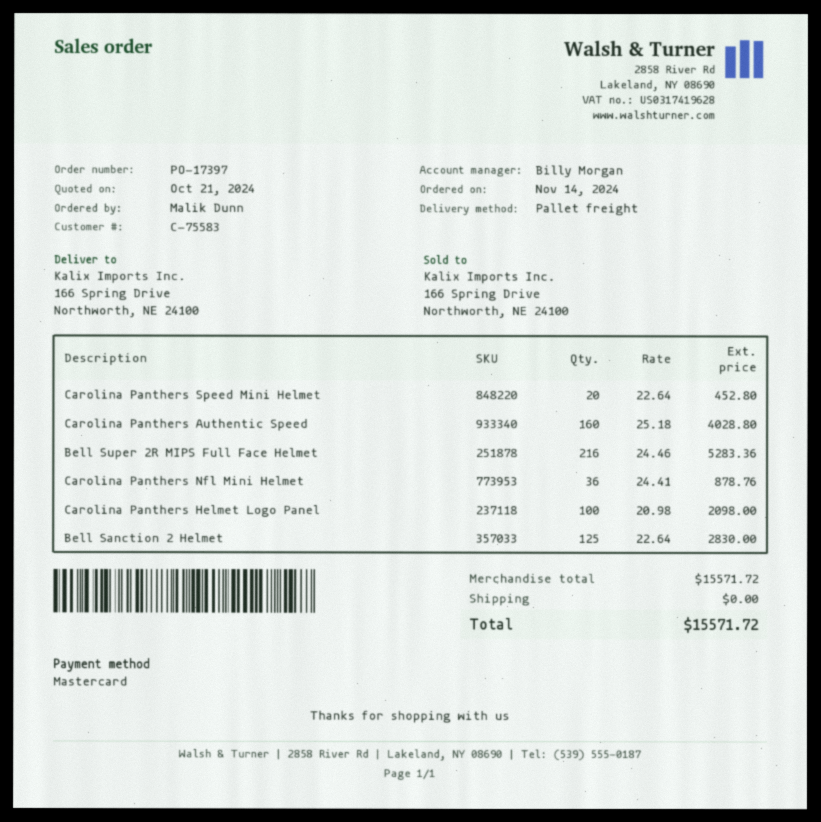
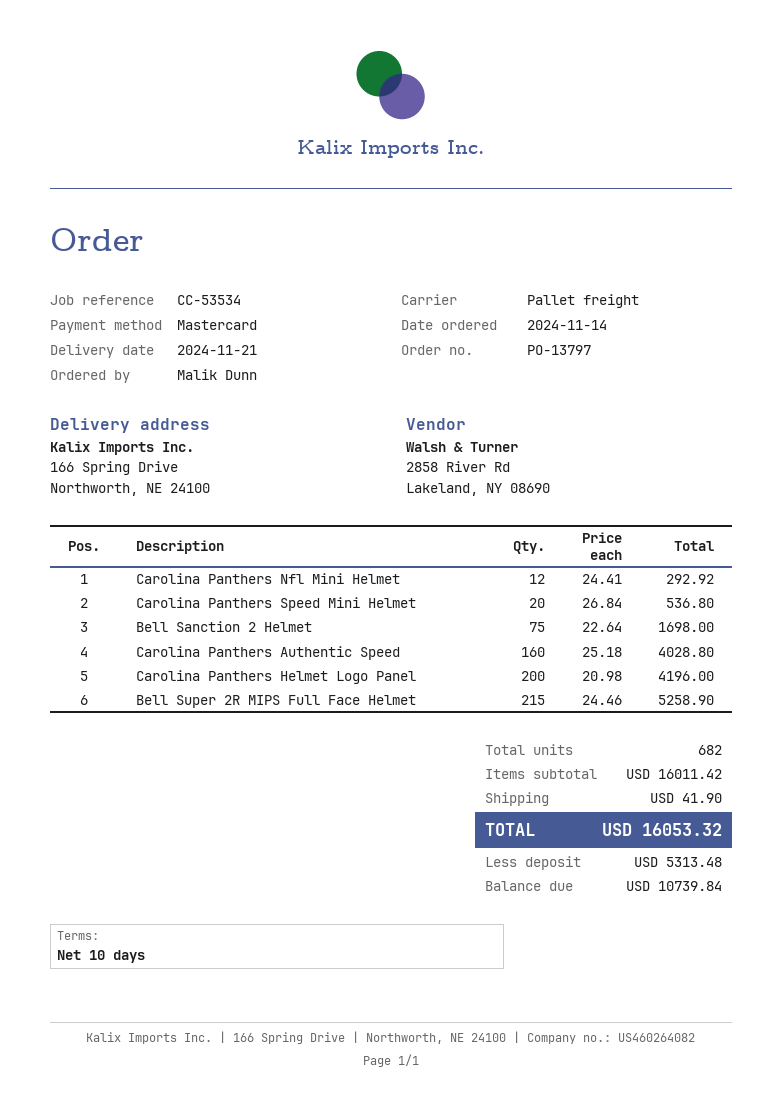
order number: PO-17397 -> PO-13797
Carolina Panthers Speed Mini Helmet: 20 x 22.64 = 452.80 -> 20 x 26.84 = 536.80
Bell Super 2R MIPS Full Face Helmet: 216 x 24.46 = 5283.36 -> 215 x 24.46 = 5258.90
Carolina Panthers Nfl Mini Helmet: 36 x 24.41 = 878.76 -> 12 x 24.41 = 292.92
Carolina Panthers Helmet Logo Panel: 100 x 20.98 = 2098.00 -> 200 x 20.98 = 4196.00
Bell Sanction 2 Helmet: 125 x 22.64 = 2830.00 -> 75 x 22.64 = 1698.00
subtotal: 15571.72 -> 16011.42
shipping: 0.00 -> 41.90
total: 15571.72 -> 16053.32

